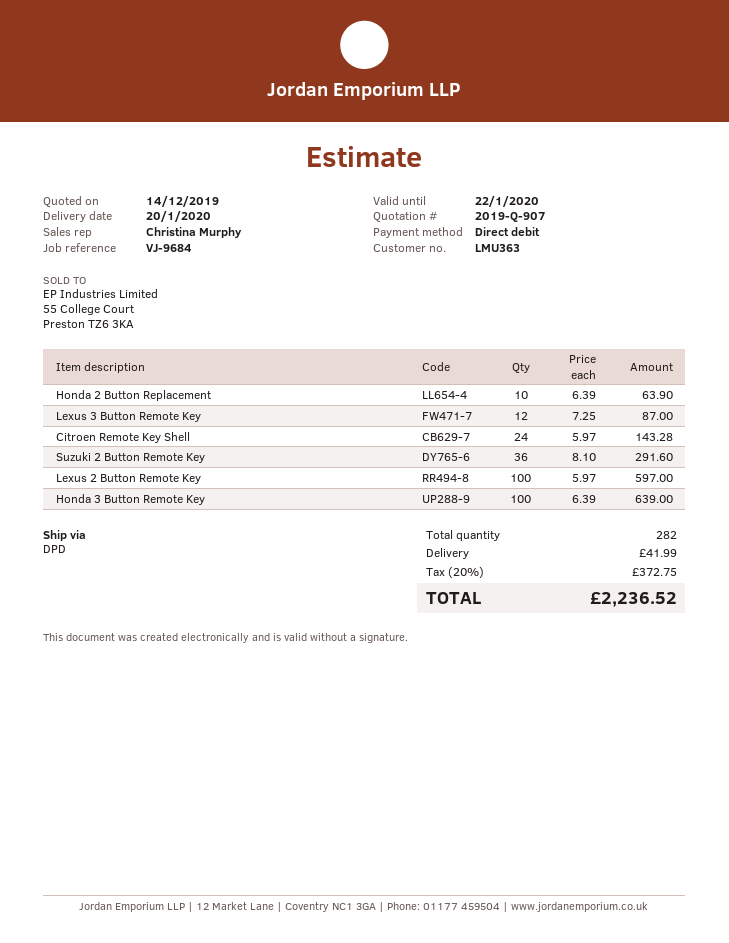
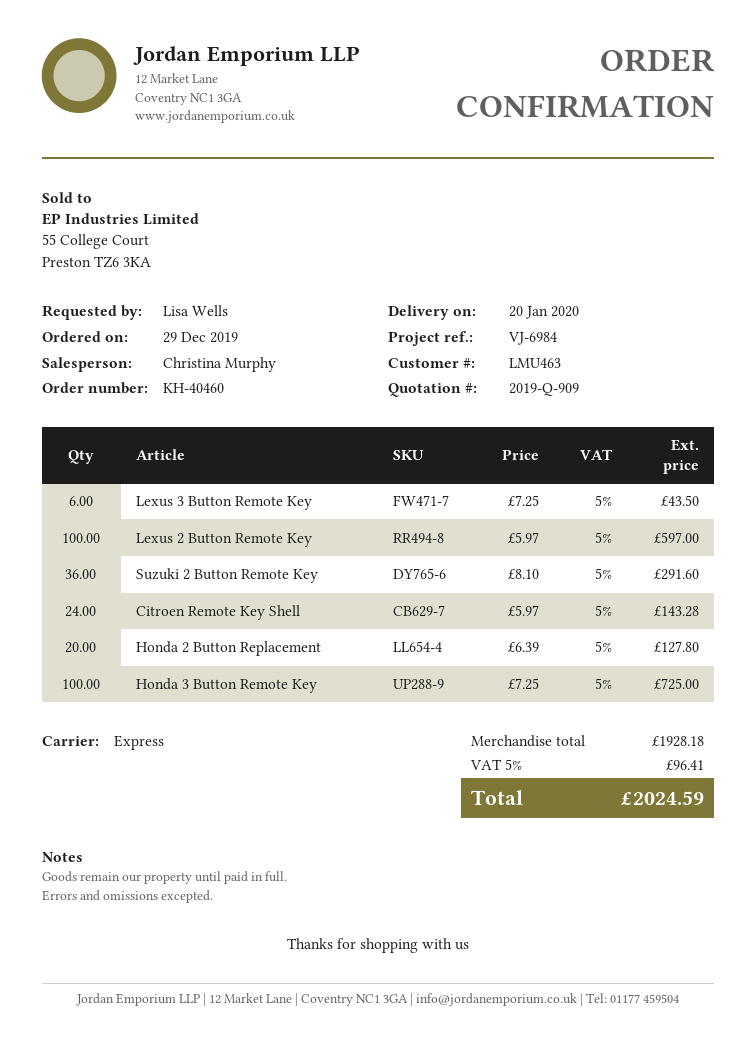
quote number: 2019-Q-907 -> 2019-Q-909
customer number: LMU363 -> LMU463
reference: VJ-9684 -> VJ-6984
shipping method: DPD -> express
Honda 2 Button Replacement: 10 x 6.39 = 63.90 -> 20 x 6.39 = 127.80
Lexus 3 Button Remote Key: 12 x 7.25 = 87.00 -> 6 x 7.25 = 43.50
Honda 3 Button Remote Key: 100 x 6.39 = 639.00 -> 100 x 7.25 = 725.00
shipping: 41.99 -> none
tax: 20% = 372.75 -> 5% = 96.41
total: 2236.52 -> 2024.59

